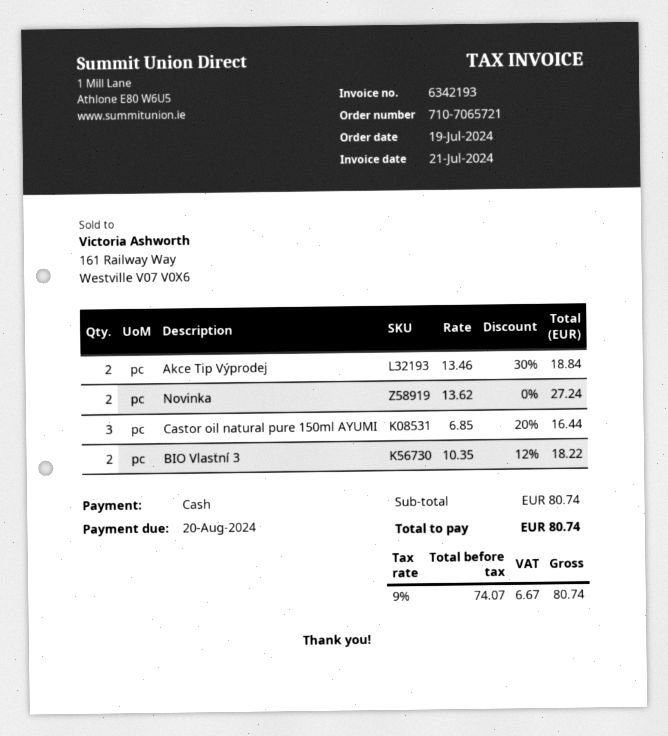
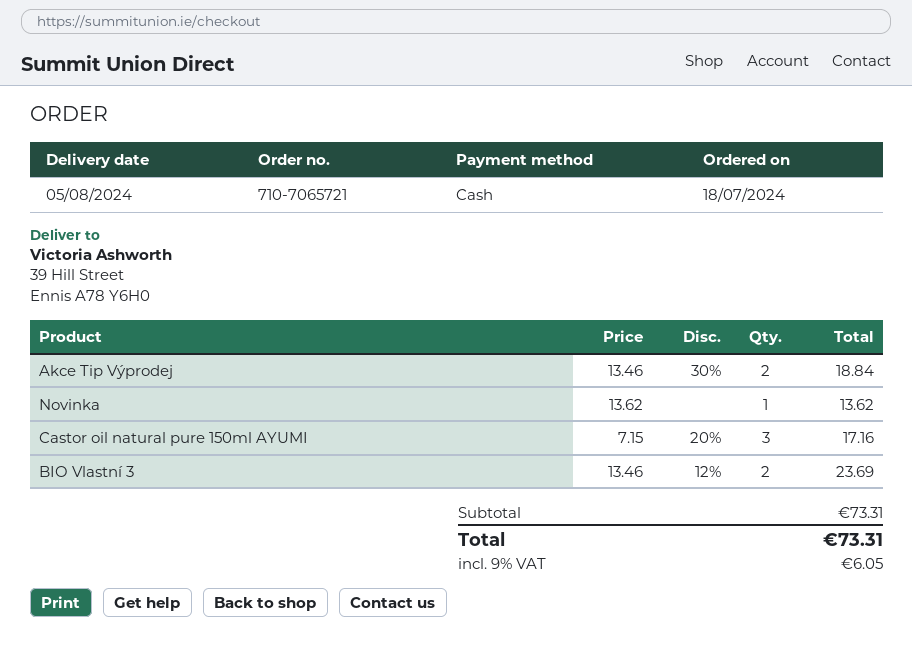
order date: 2024-07-19 -> 2024-07-18
Novinka: 2 x 13.62 = 27.24 -> 1 x 13.62 = 13.62
Castor oil natural pure 150ml AYUMI: 3 x 6.85 - 20% = 16.44 -> 3 x 7.15 - 20% = 17.16
BIO Vlastní 3: 2 x 10.35 - 12% = 18.22 -> 2 x 13.46 - 12% = 23.69
subtotal: 80.74 -> 73.31
tax: 9% = 6.67 -> 9% = 6.05
total: 80.74 -> 73.31

